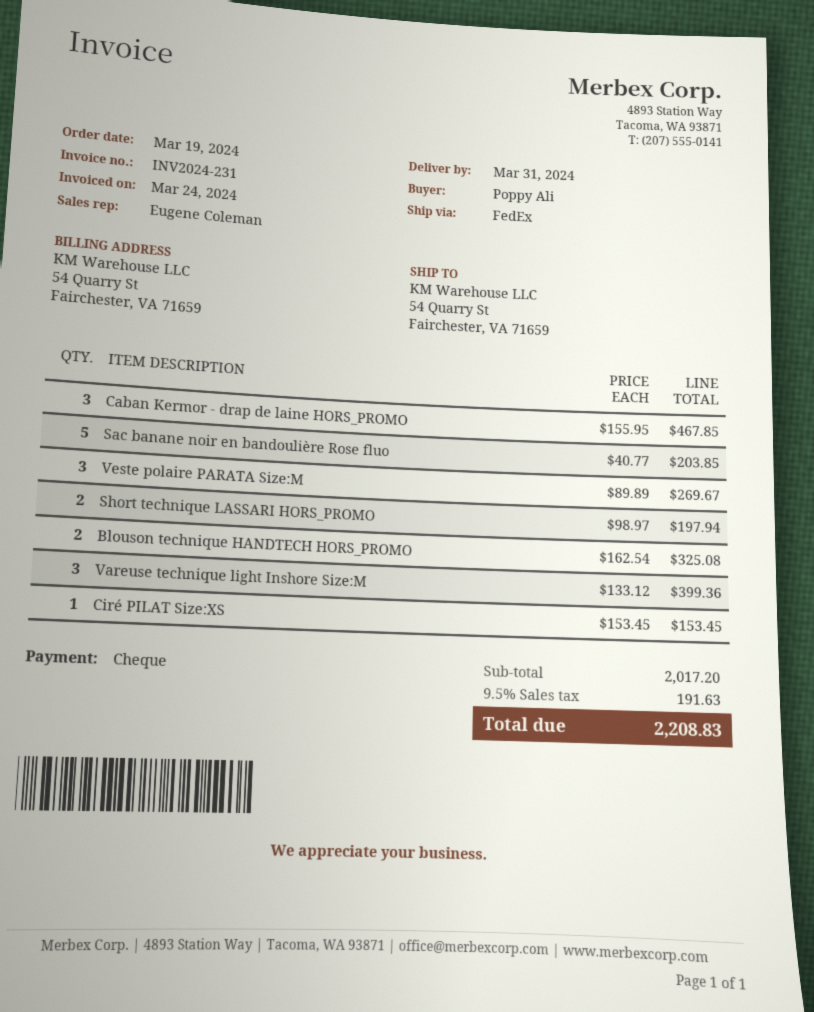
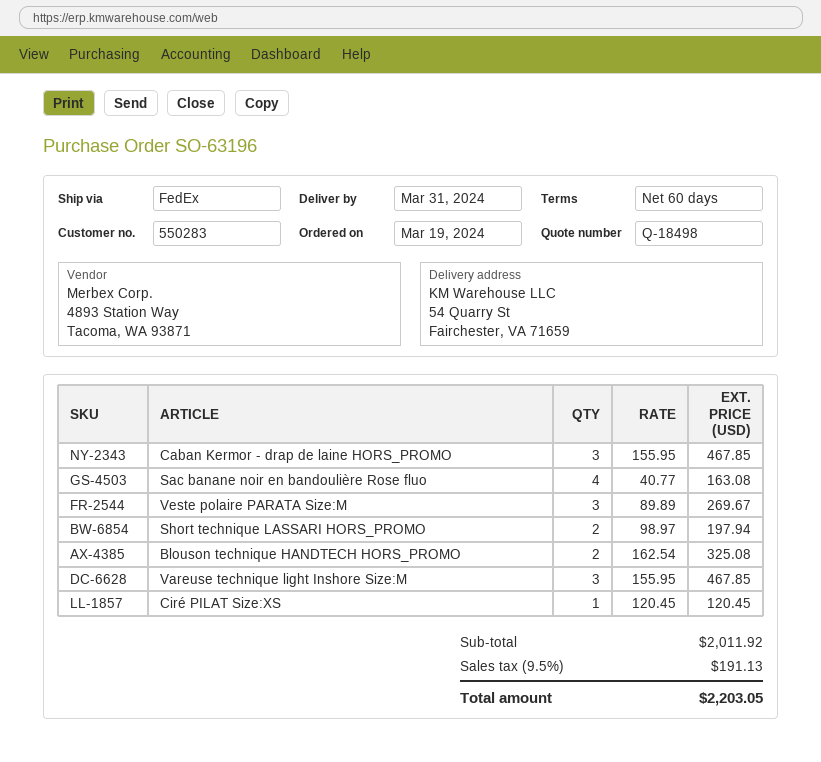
Sac banane noir en bandoulière Rose fluo: 5 x 40.77 = 203.85 -> 4 x 40.77 = 163.08
Vareuse technique light Inshore Size:M: 3 x 133.12 = 399.36 -> 3 x 155.95 = 467.85
Ciré PILAT Size:XS: 1 x 153.45 = 153.45 -> 1 x 120.45 = 120.45
subtotal: 2017.20 -> 2011.92
tax: 9.5% = 191.63 -> 9.5% = 191.13
total: 2208.83 -> 2203.05

